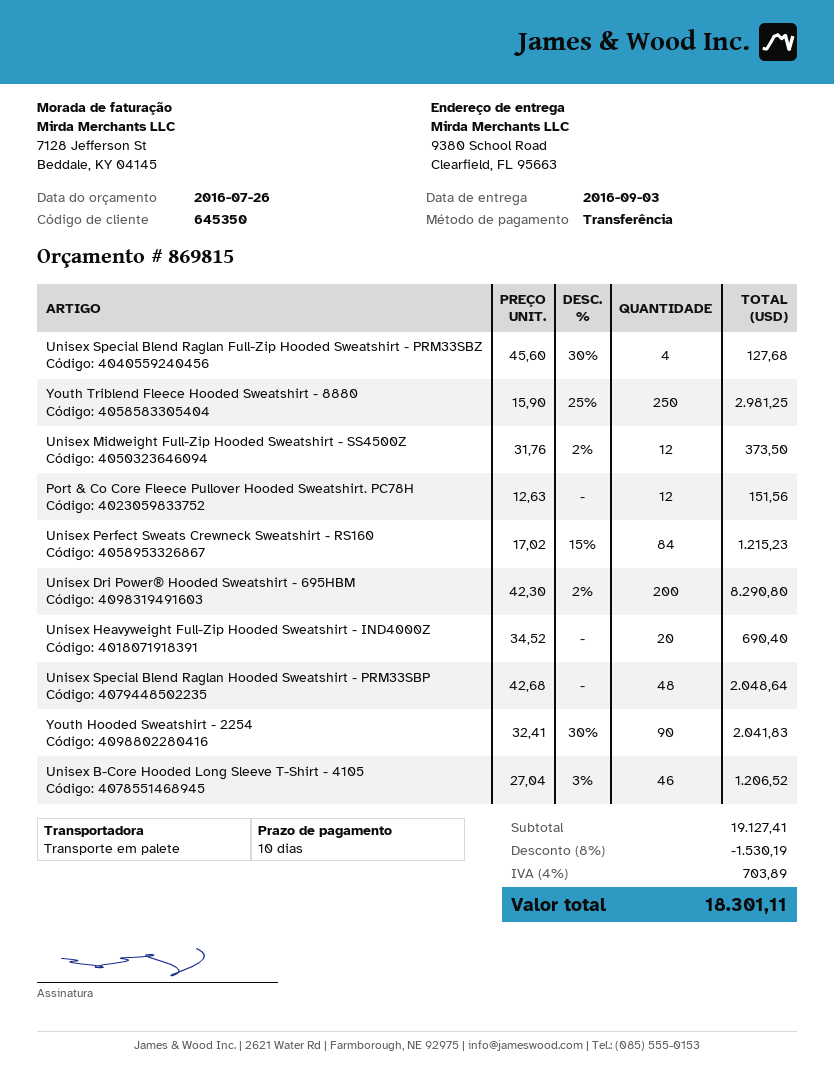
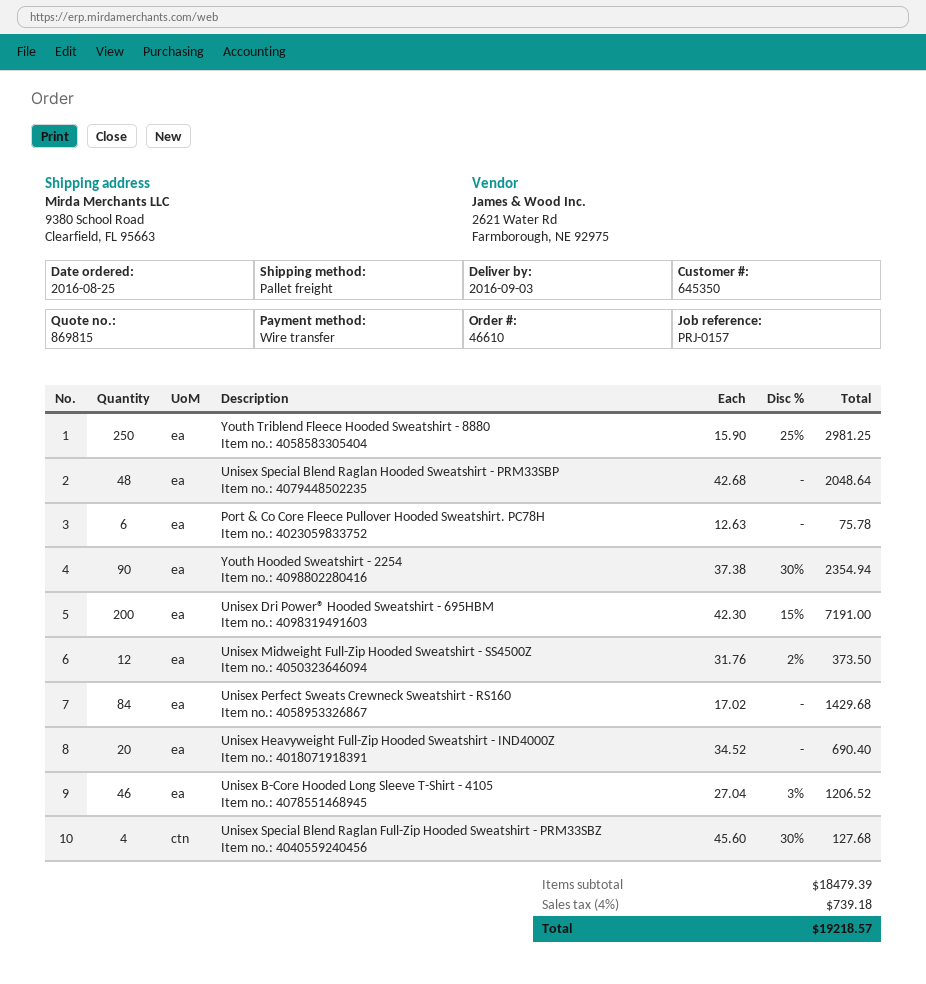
Port & Co Core Fleece Pullover Hooded Sweatshirt. PC78H: 12 x 12.63 = 151.56 -> 6 x 12.63 = 75.78
Unisex Perfect Sweats Crewneck Sweatshirt - RS160: 84 x 17.02 - 15% = 1215.23 -> 84 x 17.02 = 1429.68
Unisex Dri Power® Hooded Sweatshirt - 695HBM: 200 x 42.30 - 2% = 8290.80 -> 200 x 42.30 - 15% = 7191.00
Youth Hooded Sweatshirt - 2254: 90 x 32.41 - 30% = 2041.83 -> 90 x 37.38 - 30% = 2354.94
subtotal: 19127.41 -> 18479.39
discount: 8% = 1530.19 -> none
tax: 4% = 703.89 -> 4% = 739.18
total: 18301.11 -> 19218.57

